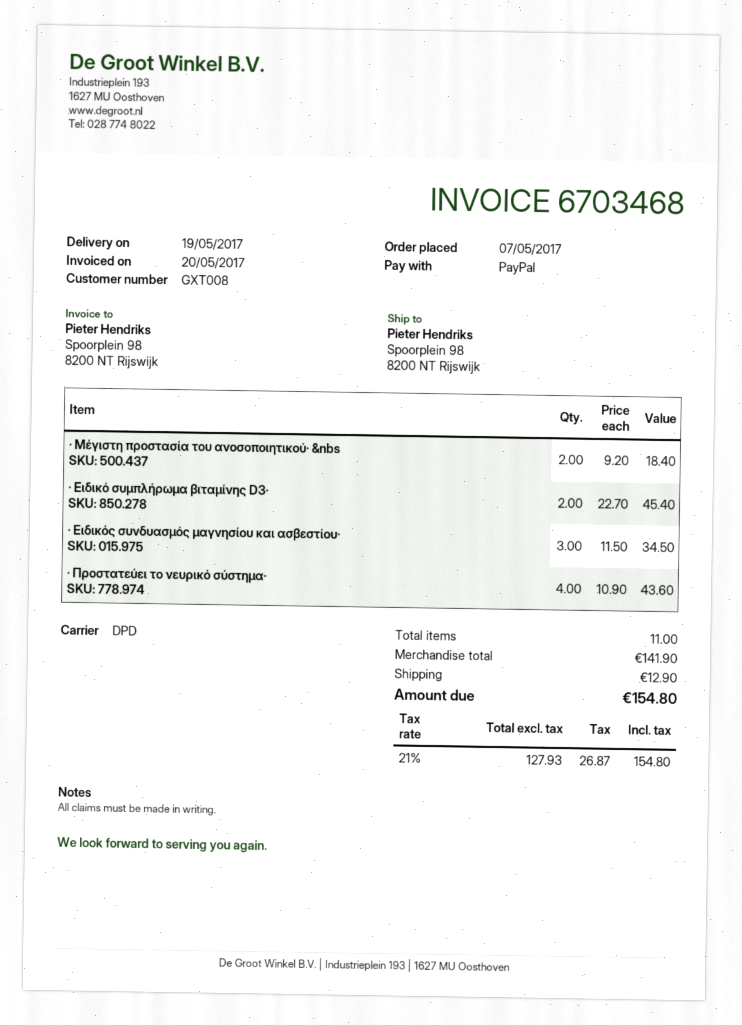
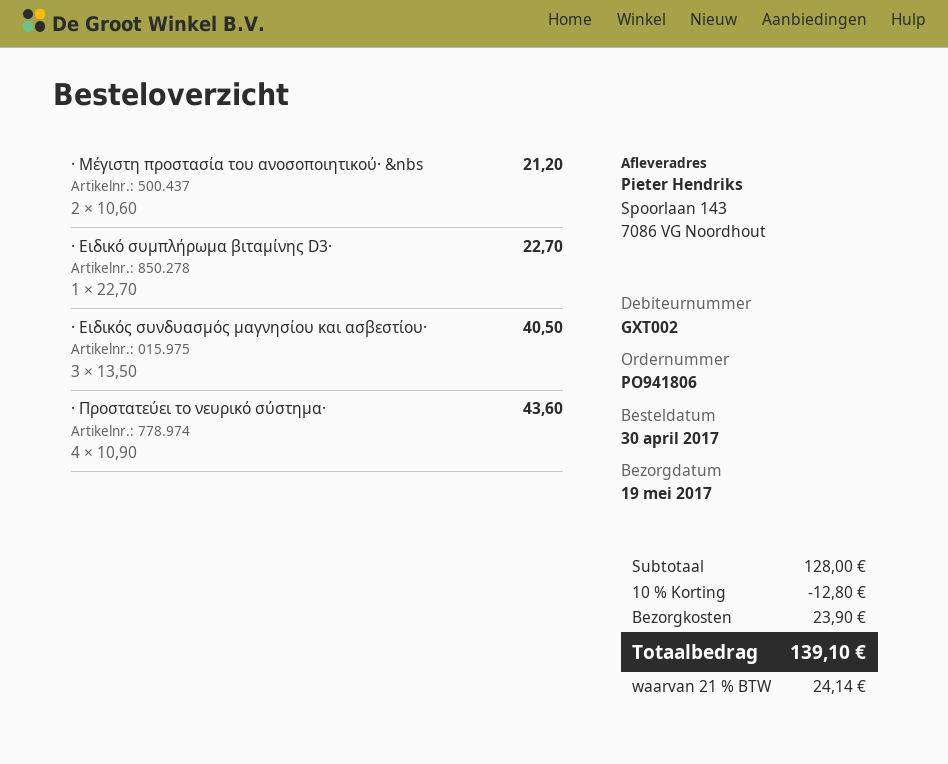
order date: 2017-05-07 -> 2017-04-30
customer number: GXT008 -> GXT002
ship to: Spoorplein 98, 8200 NT Rijswijk -> Spoorlaan 143, 7086 VG Noordhout
· Μέγιστη προστασία του ανοσοποιητικού· &nbs: 2 x 9.20 = 18.40 -> 2 x 10.60 = 21.20
· Ειδικό συμπλήρωμα βιταμίνης D3·: 2 x 22.70 = 45.40 -> 1 x 22.70 = 22.70
· Ειδικός συνδυασμός μαγνησίου και ασβεστίου·: 3 x 11.50 = 34.50 -> 3 x 13.50 = 40.50
subtotal: 141.90 -> 128.00
discount: none -> 10% = 12.80
shipping: 12.90 -> 23.90
tax: 21% = 26.87 -> 21% = 24.14
total: 154.80 -> 139.10

